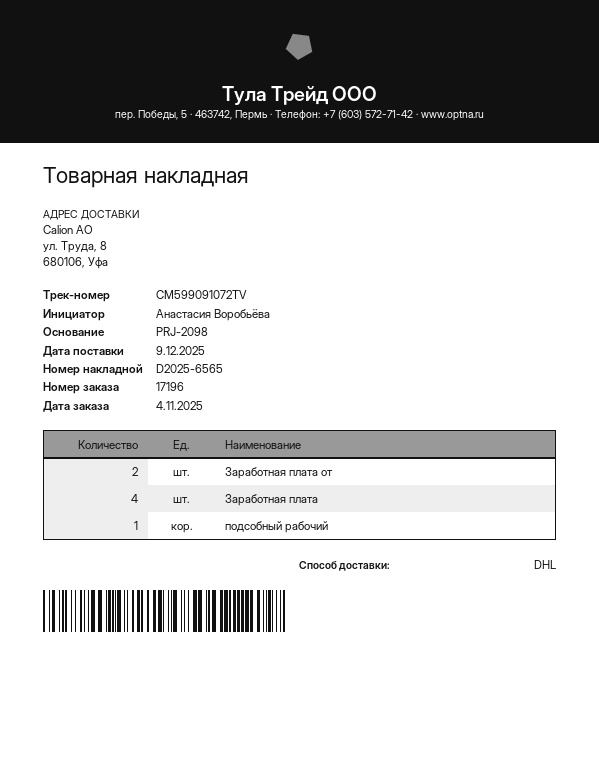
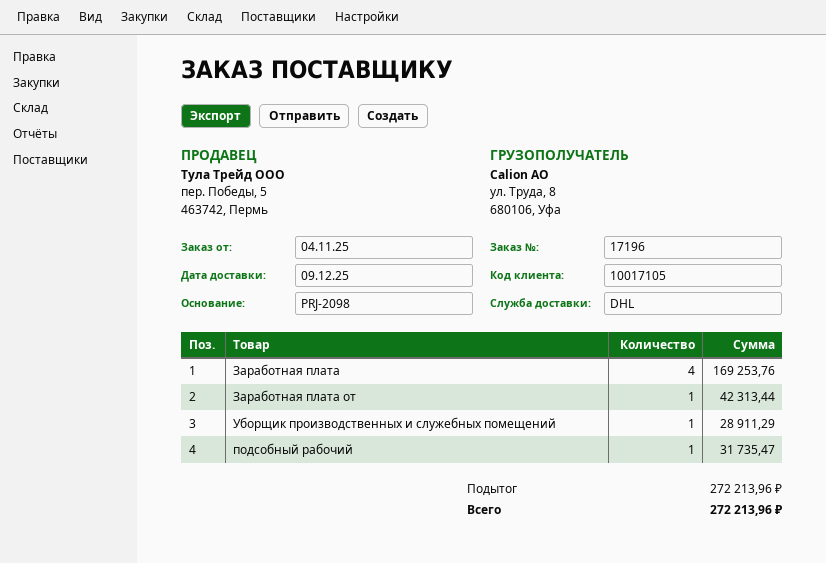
Заработная плата от: 2 -> 1
Уборщик производственных и служебных помещений: none -> 1

